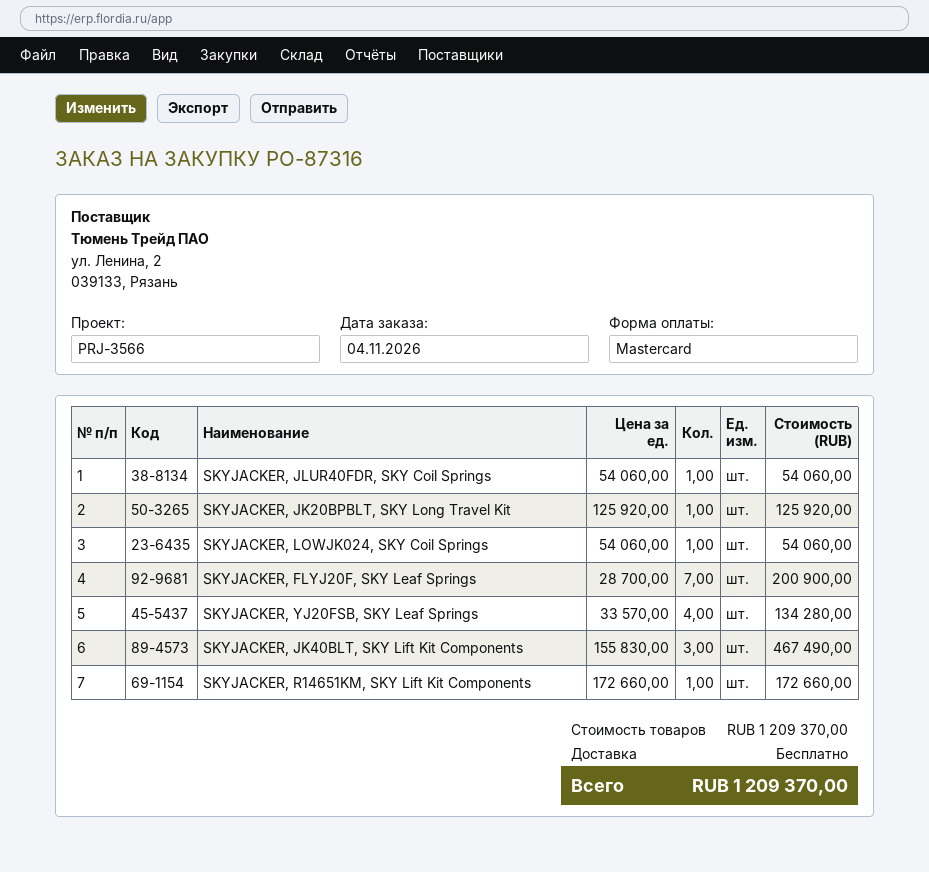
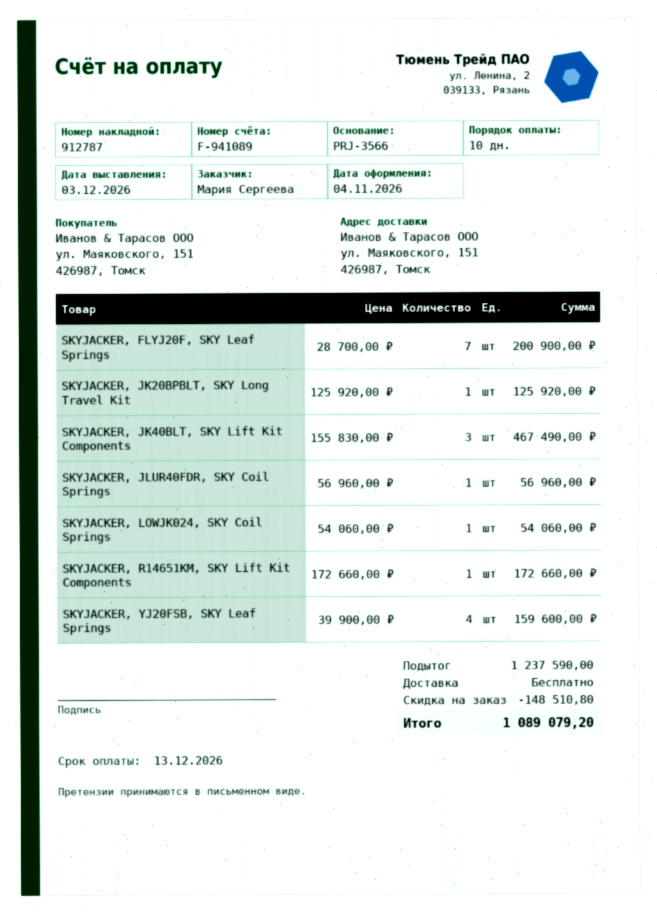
SKYJACKER, JLUR40FDR, SKY Coil Springs: 1 x 54060.00 = 54060.00 -> 1 x 56960.00 = 56960.00
SKYJACKER, YJ20FSB, SKY Leaf Springs: 4 x 33570.00 = 134280.00 -> 4 x 39900.00 = 159600.00
subtotal: 1209370.00 -> 1237590.00
discount: none -> 148510.80
total: 1209370.00 -> 1089079.20

